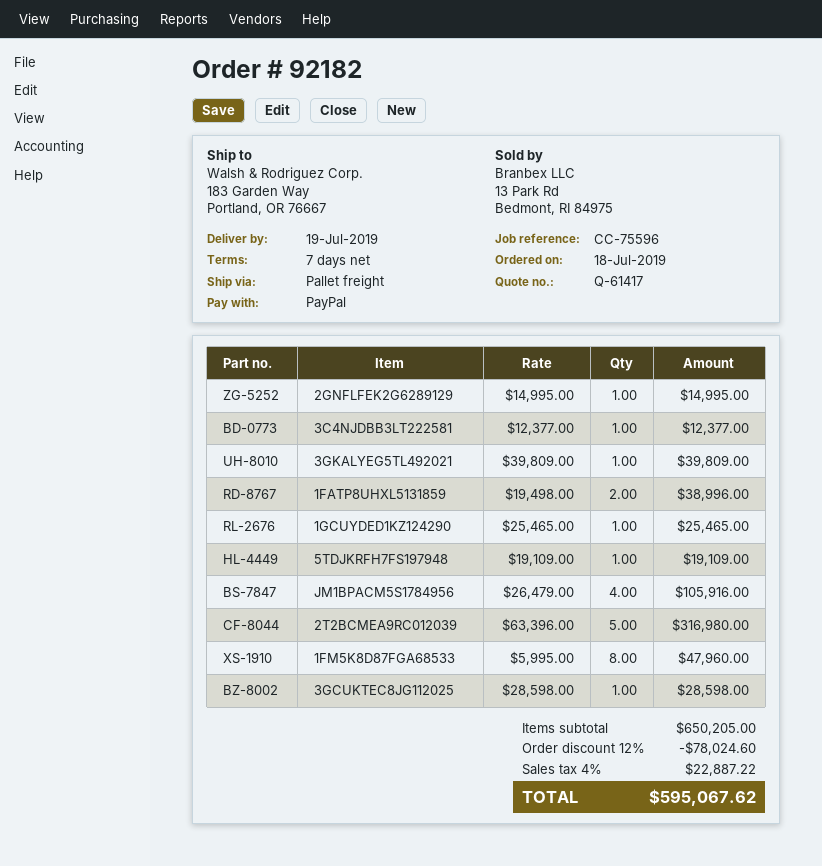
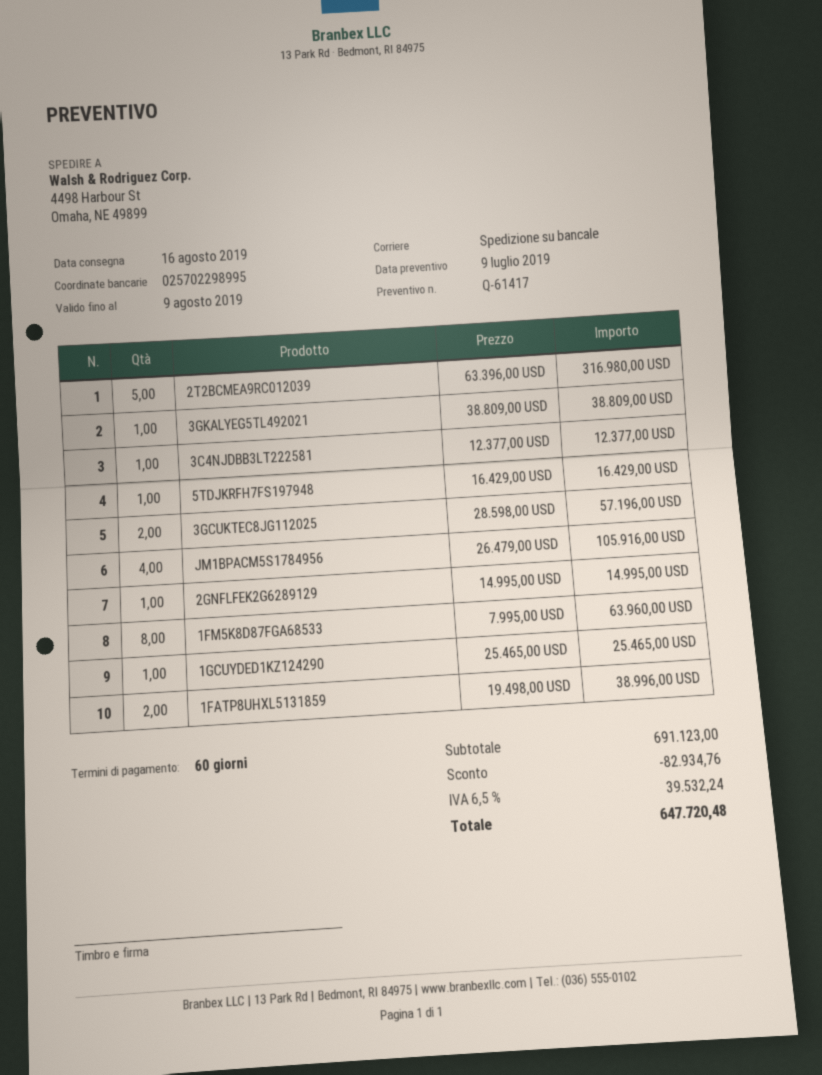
delivery date: 2019-07-19 -> 2019-08-16
payment terms: 7 days -> 60 days
ship to: 183 Garden Way, Portland, OR 76667 -> 4498 Harbour St, Omaha, NE 49899
3GKALYEG5TL492021: 1 x 39809.00 = 39809.00 -> 1 x 38809.00 = 38809.00
5TDJKRFH7FS197948: 1 x 19109.00 = 19109.00 -> 1 x 16429.00 = 16429.00
1FM5K8D87FGA68533: 8 x 5995.00 = 47960.00 -> 8 x 7995.00 = 63960.00
3GCUKTEC8JG112025: 1 x 28598.00 = 28598.00 -> 2 x 28598.00 = 57196.00
subtotal: 650205.00 -> 691123.00
discount: 78024.60 -> 82934.76
tax: 4% = 22887.22 -> 6.5% = 39532.24
total: 595067.62 -> 647720.48

